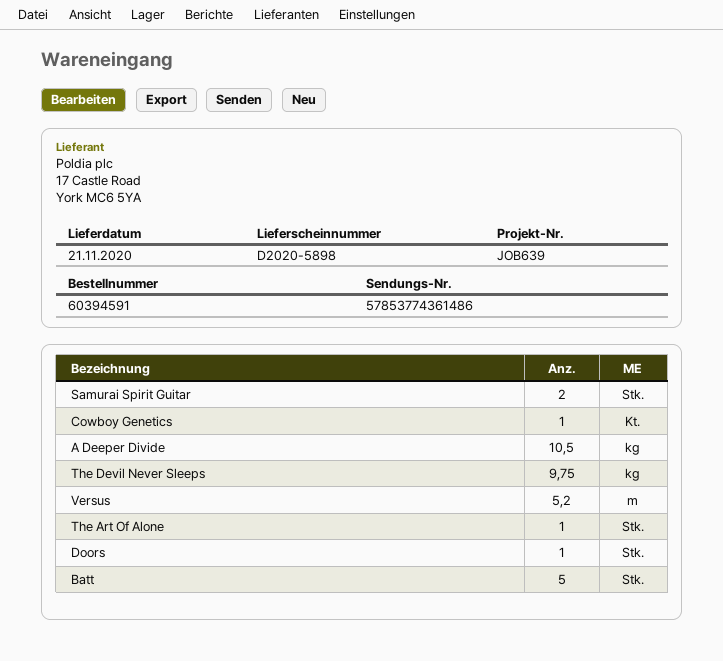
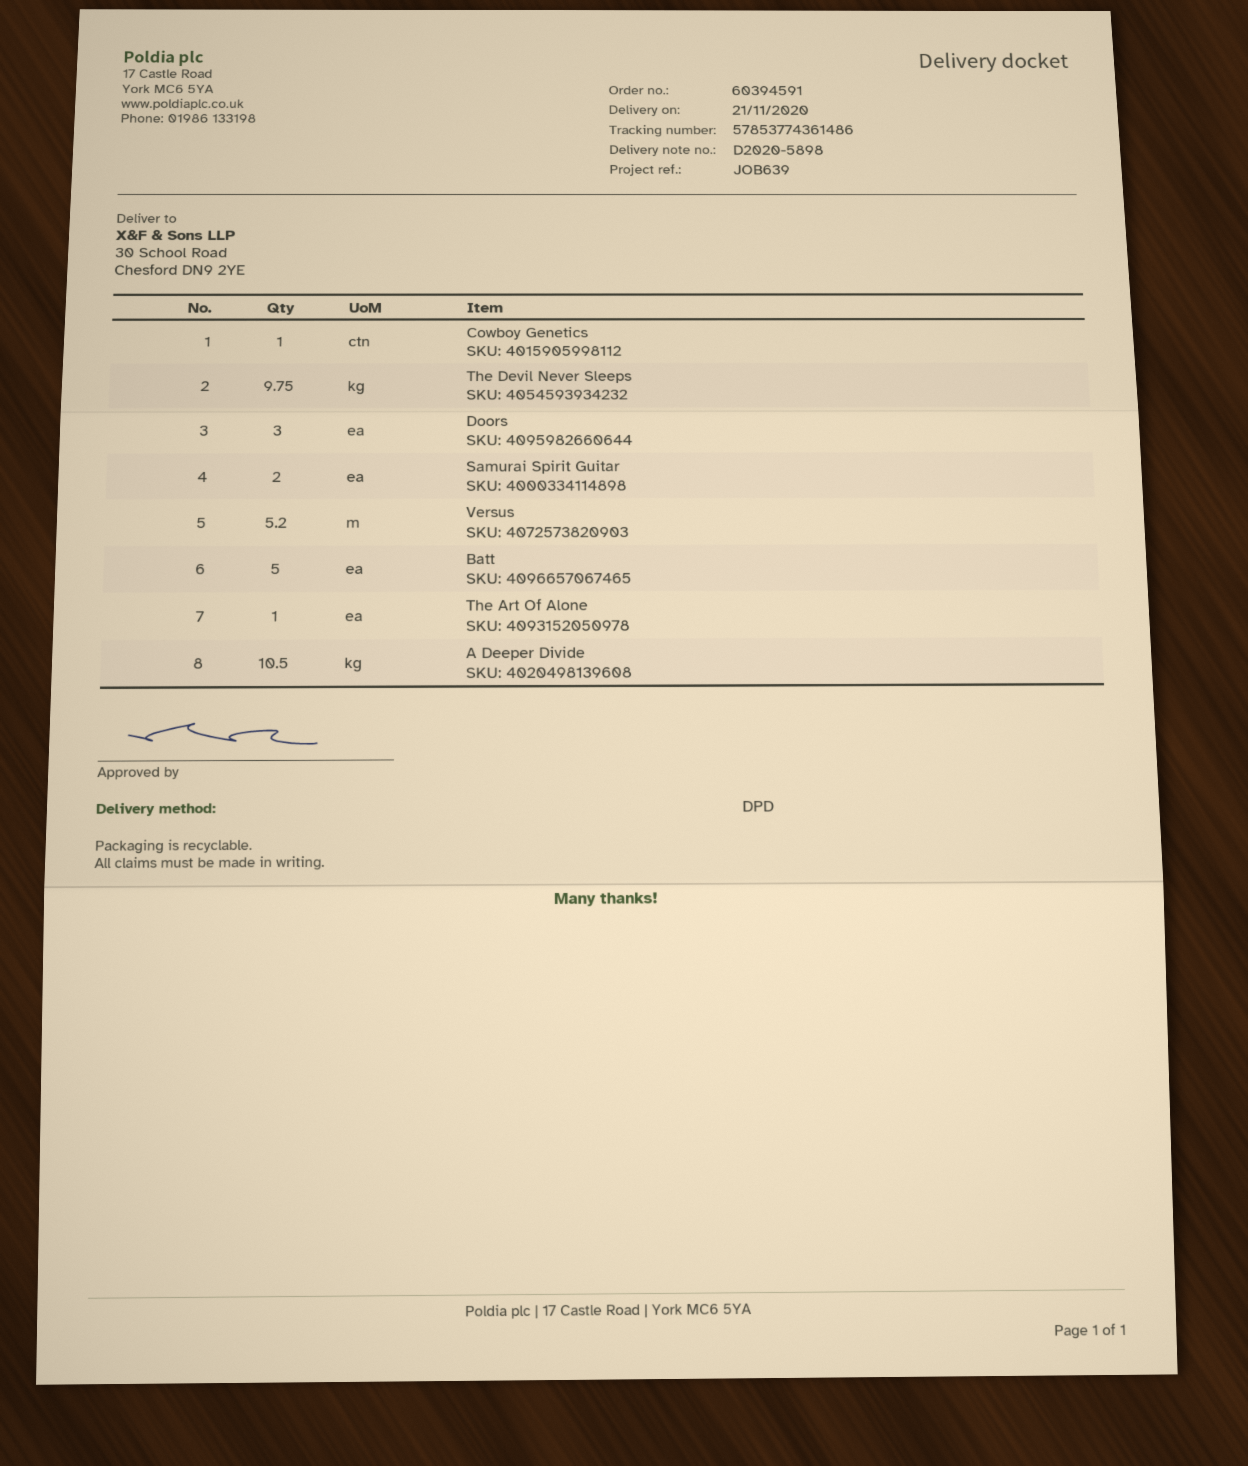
Doors: 1 -> 3

